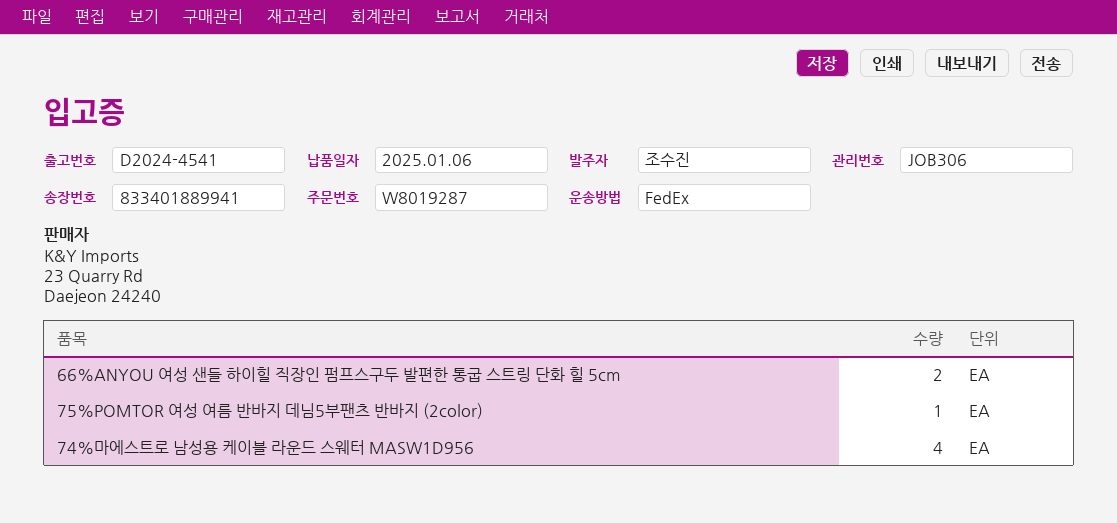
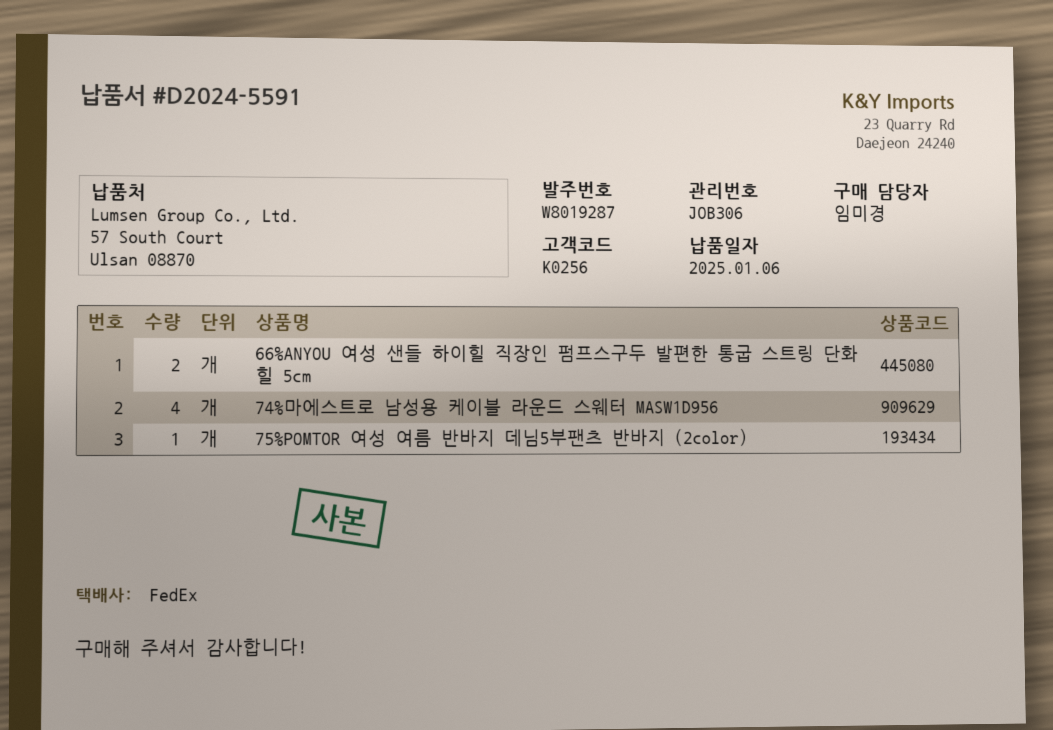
delivery note number: D2024-4541 -> D2024-5591
ordered by: 조수진 -> 임미경

